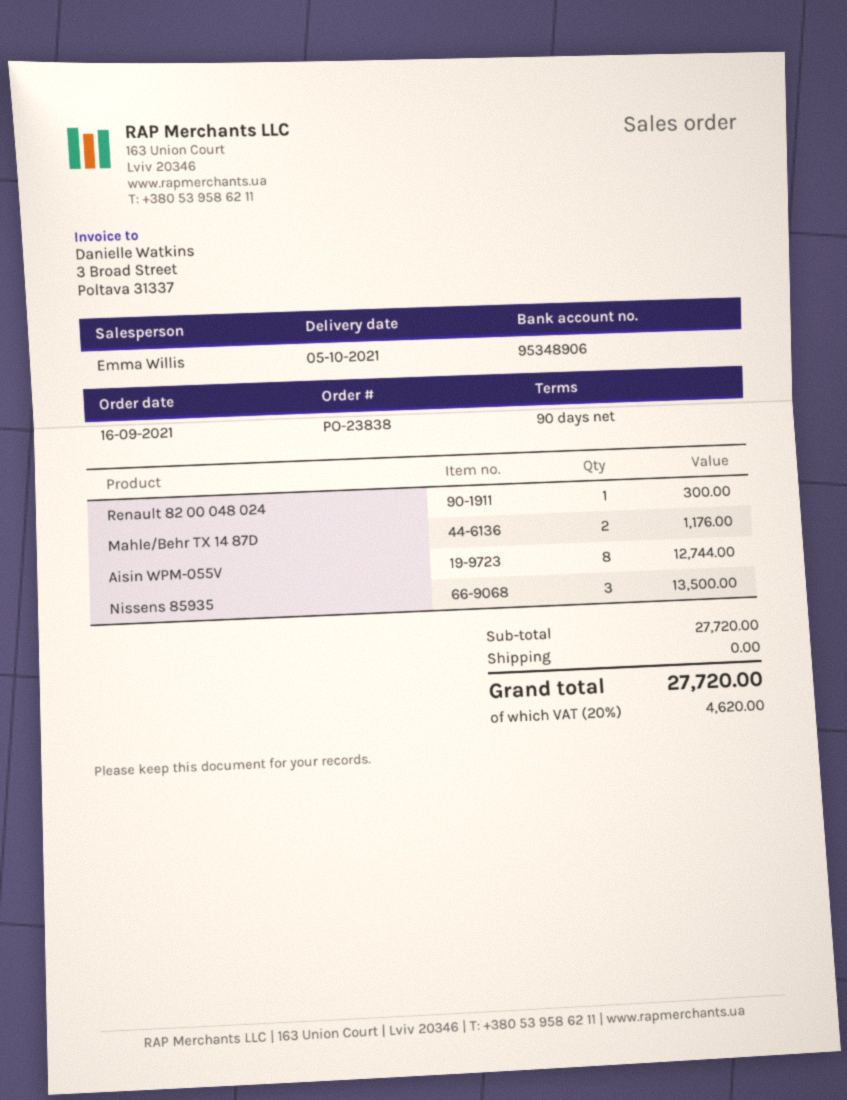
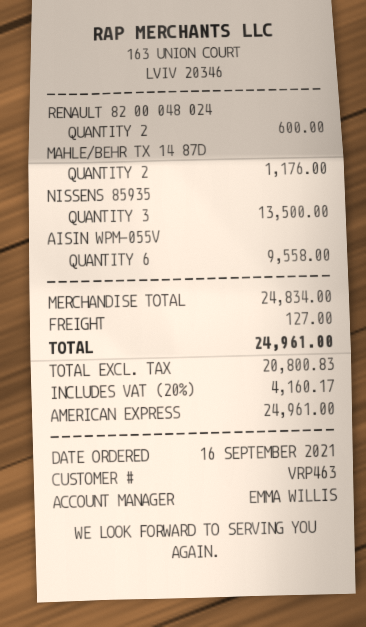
Renault 82 00 048 024: 1 for 300.00 -> 2 for 600.00
Aisin WPM-055V: 8 for 12744.00 -> 6 for 9558.00
subtotal: 27720.00 -> 24834.00
shipping: 0.00 -> 127.00
tax: 20% = 4620.00 -> 20% = 4160.17
total: 27720.00 -> 24961.00

